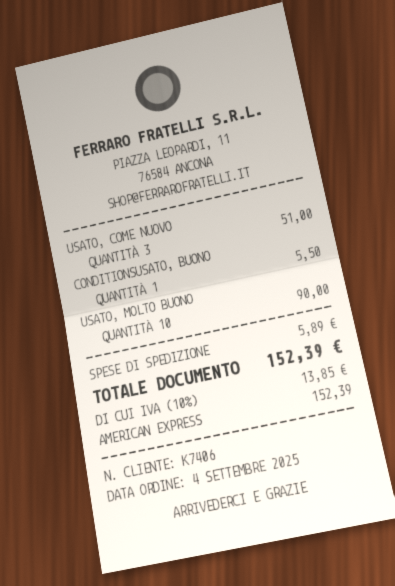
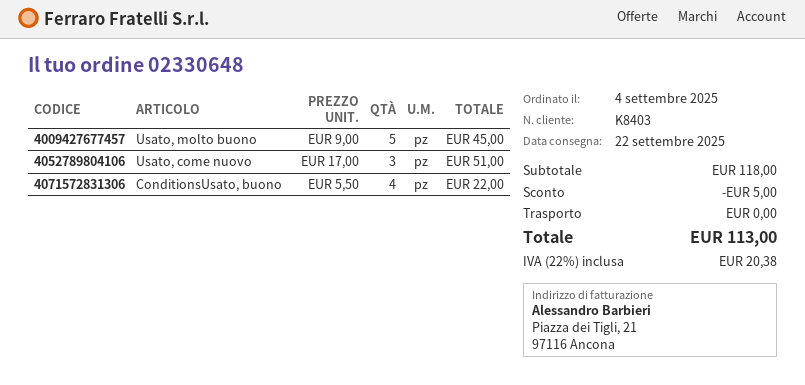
customer number: K7406 -> K8403
CONDITIONSUSATO, BUONO: 1 for 5.50 -> 4 for 22.00
USATO, MOLTO BUONO: 10 for 90.00 -> 5 for 45.00
discount: none -> 5.00
shipping: 5.89 -> 0.00
tax: 10% = 13.85 -> 22% = 20.38
total: 152.39 -> 113.00

